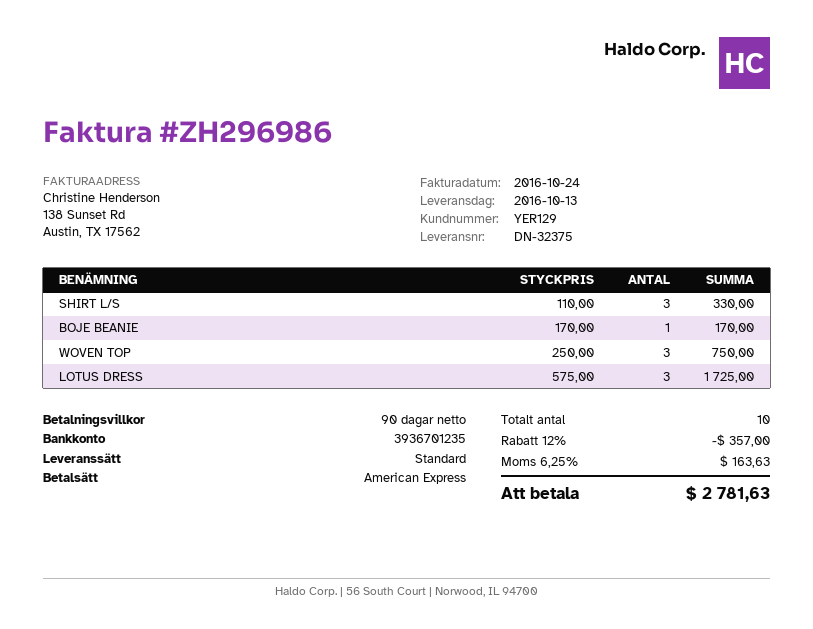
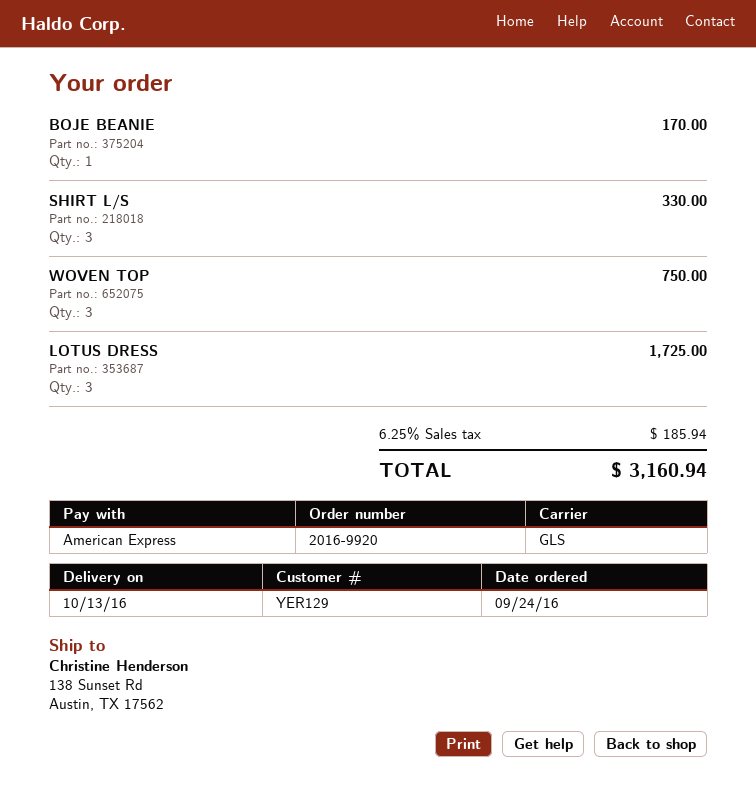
shipping method: standard -> GLS
discount: 12% = 357.00 -> none
tax: 6.25% = 163.63 -> 6.25% = 185.94
total: 2781.63 -> 3160.94

